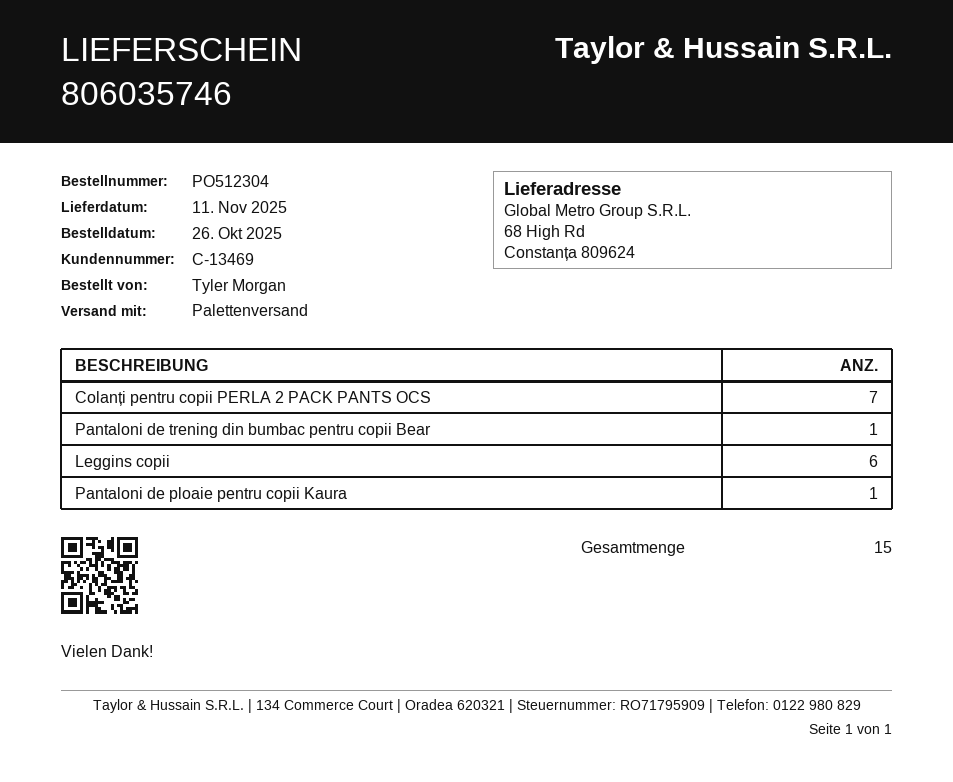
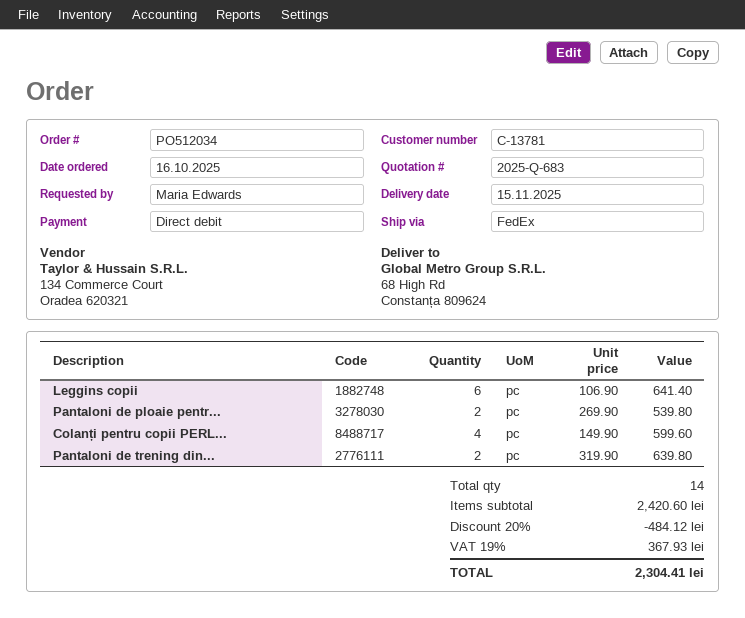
order number: PO512304 -> PO512034
order date: 2025-10-26 -> 2025-10-16
delivery date: 2025-11-11 -> 2025-11-15
customer number: C-13469 -> C-13781
ordered by: Tyler Morgan -> Maria Edwards
shipping method: pallet freight -> FedEx
Colanți pentru copii PERLA 2 PACK PANTS OCS: 7 -> 4
Pantaloni de trening din bumbac pentru copii Bear: 1 -> 2
Pantaloni de ploaie pentru copii Kaura: 1 -> 2
total quantity: 15 -> 14

